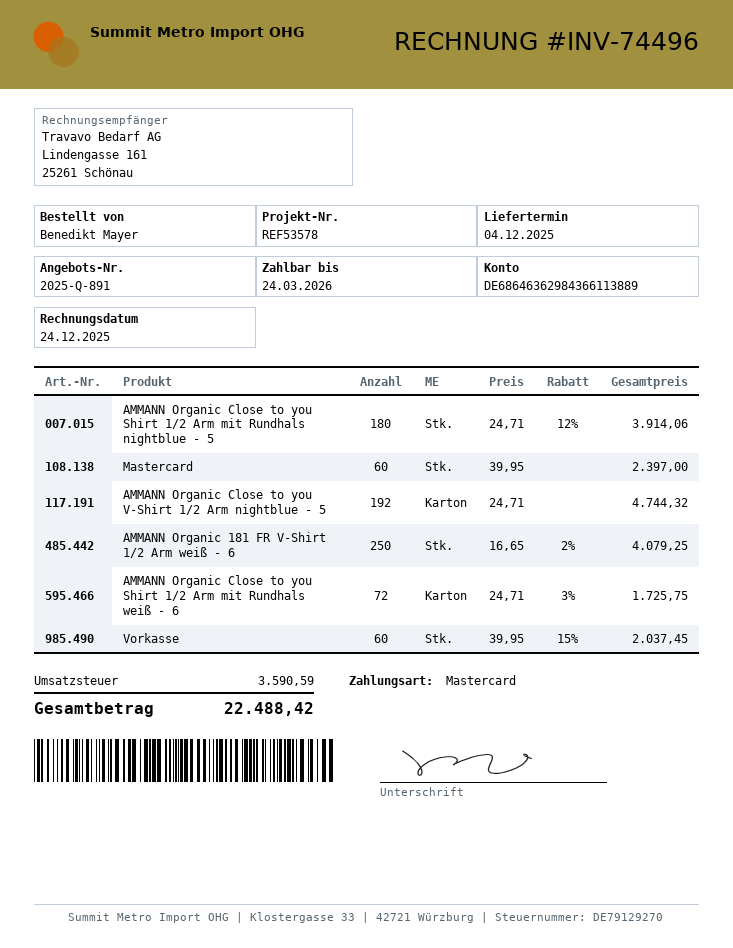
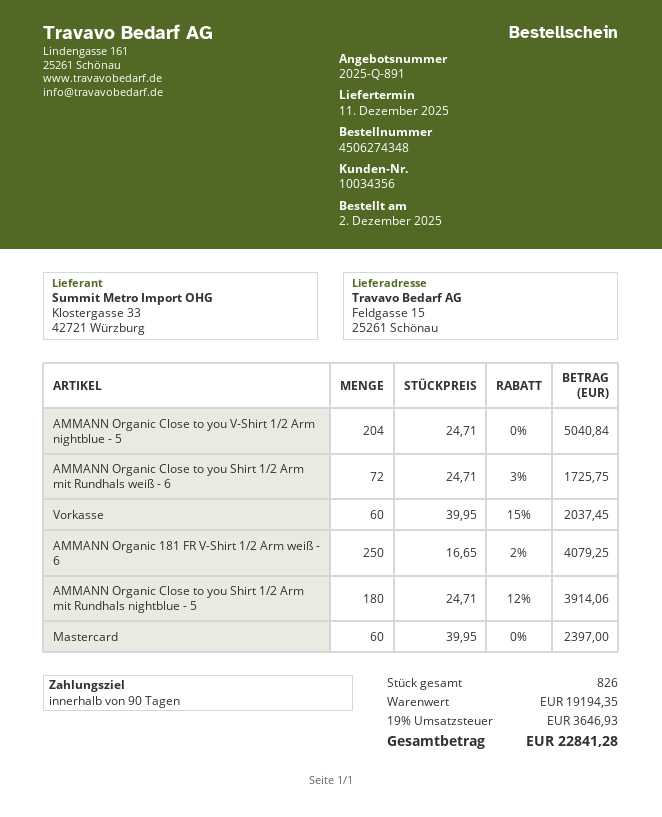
delivery date: 2025-12-04 -> 2025-12-11
AMMANN Organic Close to you V-Shirt 1/2 Arm nightblue - 5: 192 x 24.71 = 4744.32 -> 204 x 24.71 = 5040.84
tax: 3590.59 -> 3646.93
total: 22488.42 -> 22841.28

